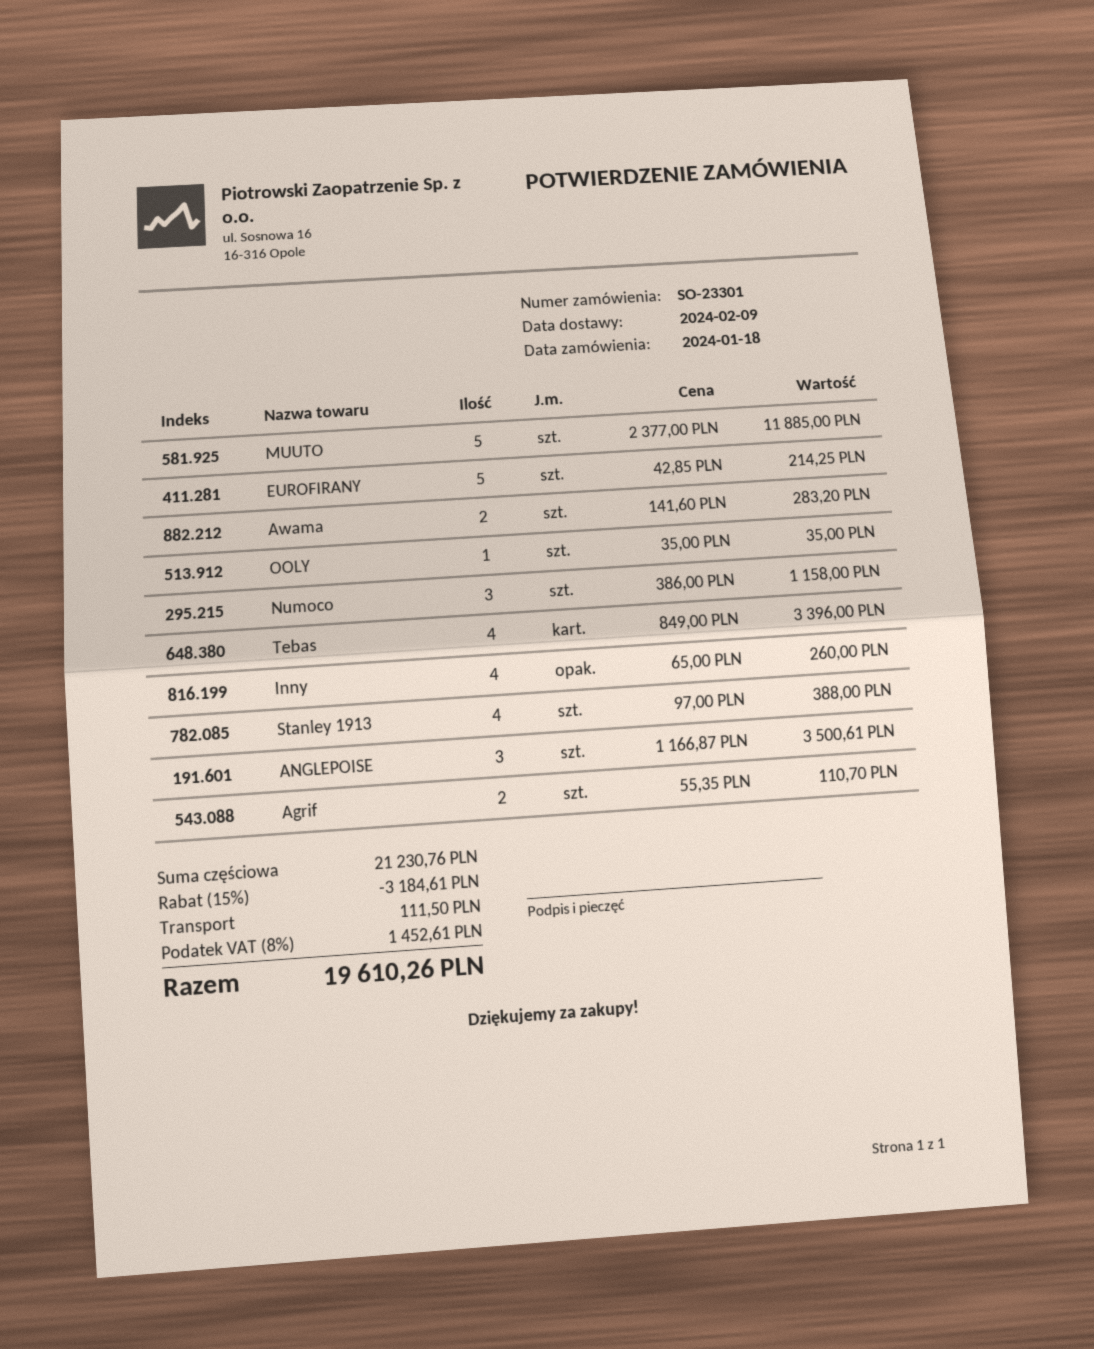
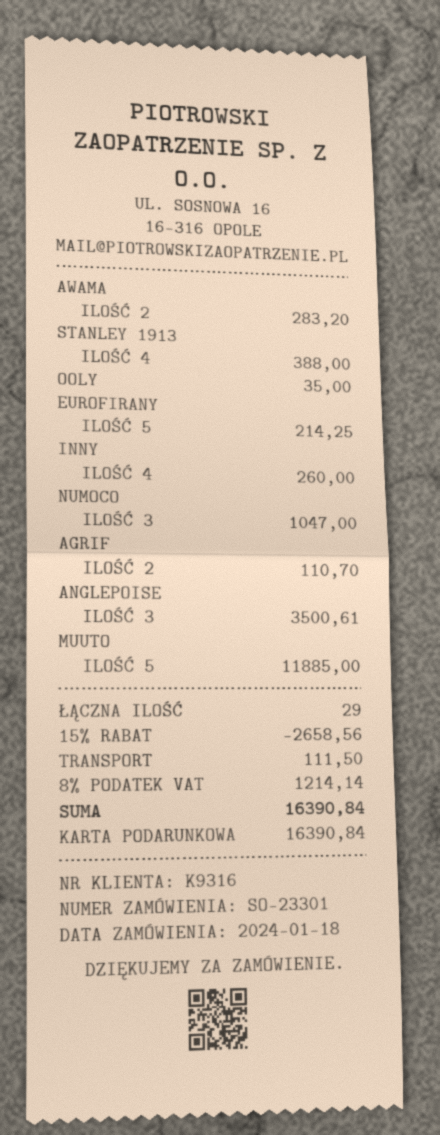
Numoco: 3 for 1158.00 -> 3 for 1047.00
Tebas: 4 for 3396.00 -> none
discount: 15% = 3184.61 -> 15% = 2658.56
tax: 8% = 1452.61 -> 8% = 1214.14
total: 19610.26 -> 16390.84

